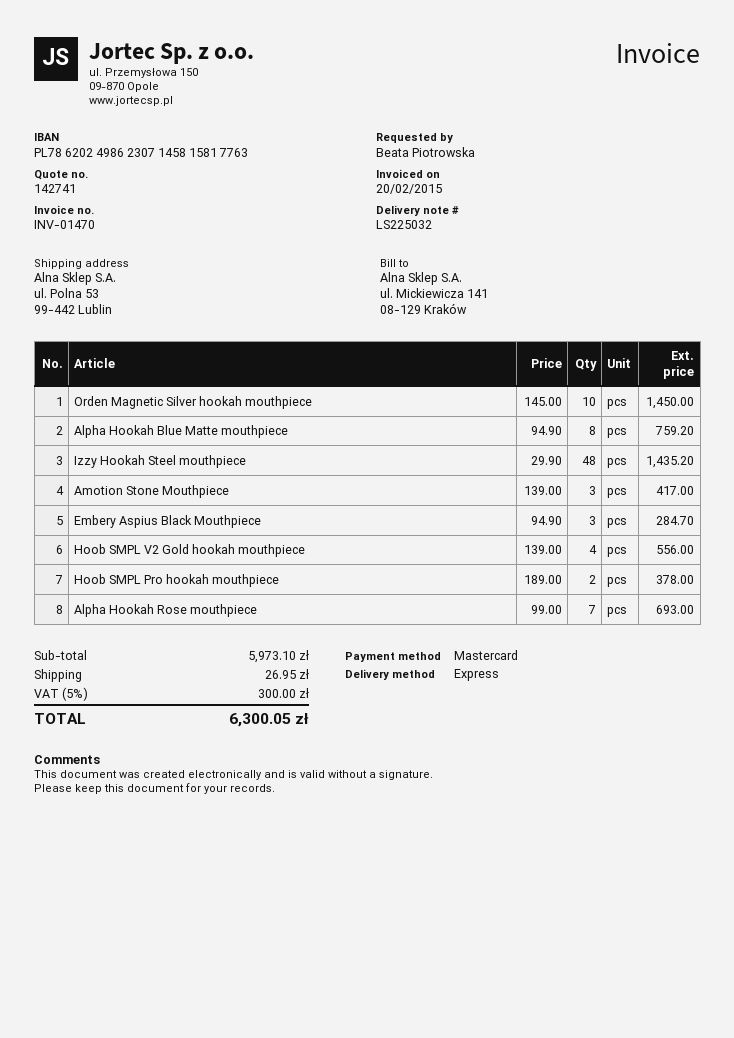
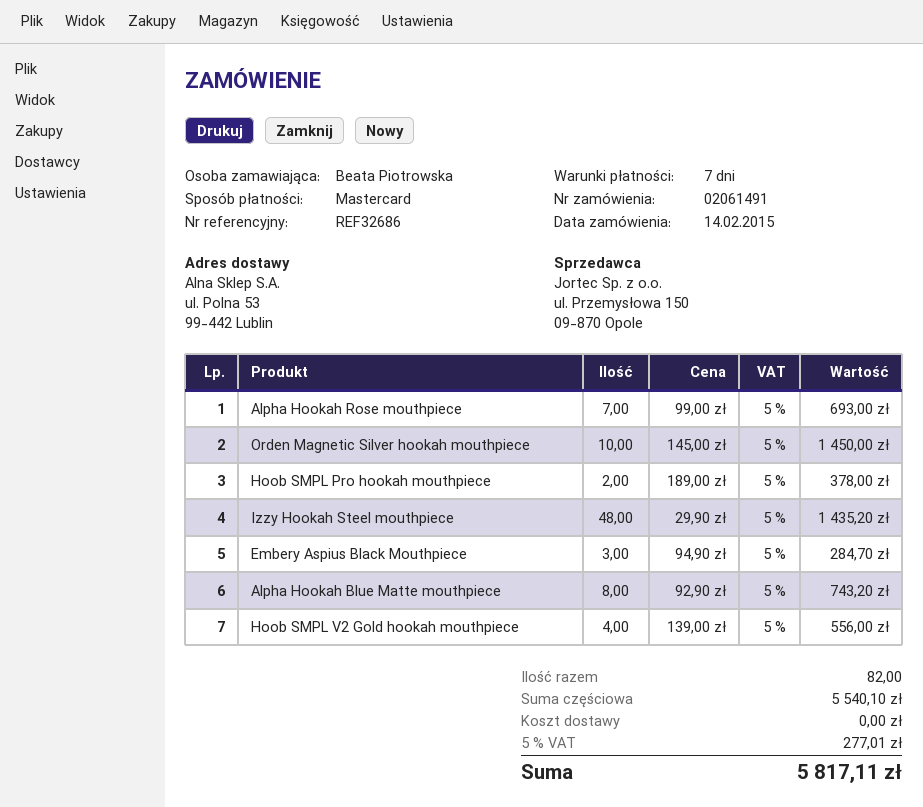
Alpha Hookah Blue Matte mouthpiece: 8 x 94.90 = 759.20 -> 8 x 92.90 = 743.20
Amotion Stone Mouthpiece: 3 x 139.00 = 417.00 -> none
subtotal: 5973.10 -> 5540.10
shipping: 26.95 -> 0.00
tax: 5% = 300.00 -> 5% = 277.01
total: 6300.05 -> 5817.11

